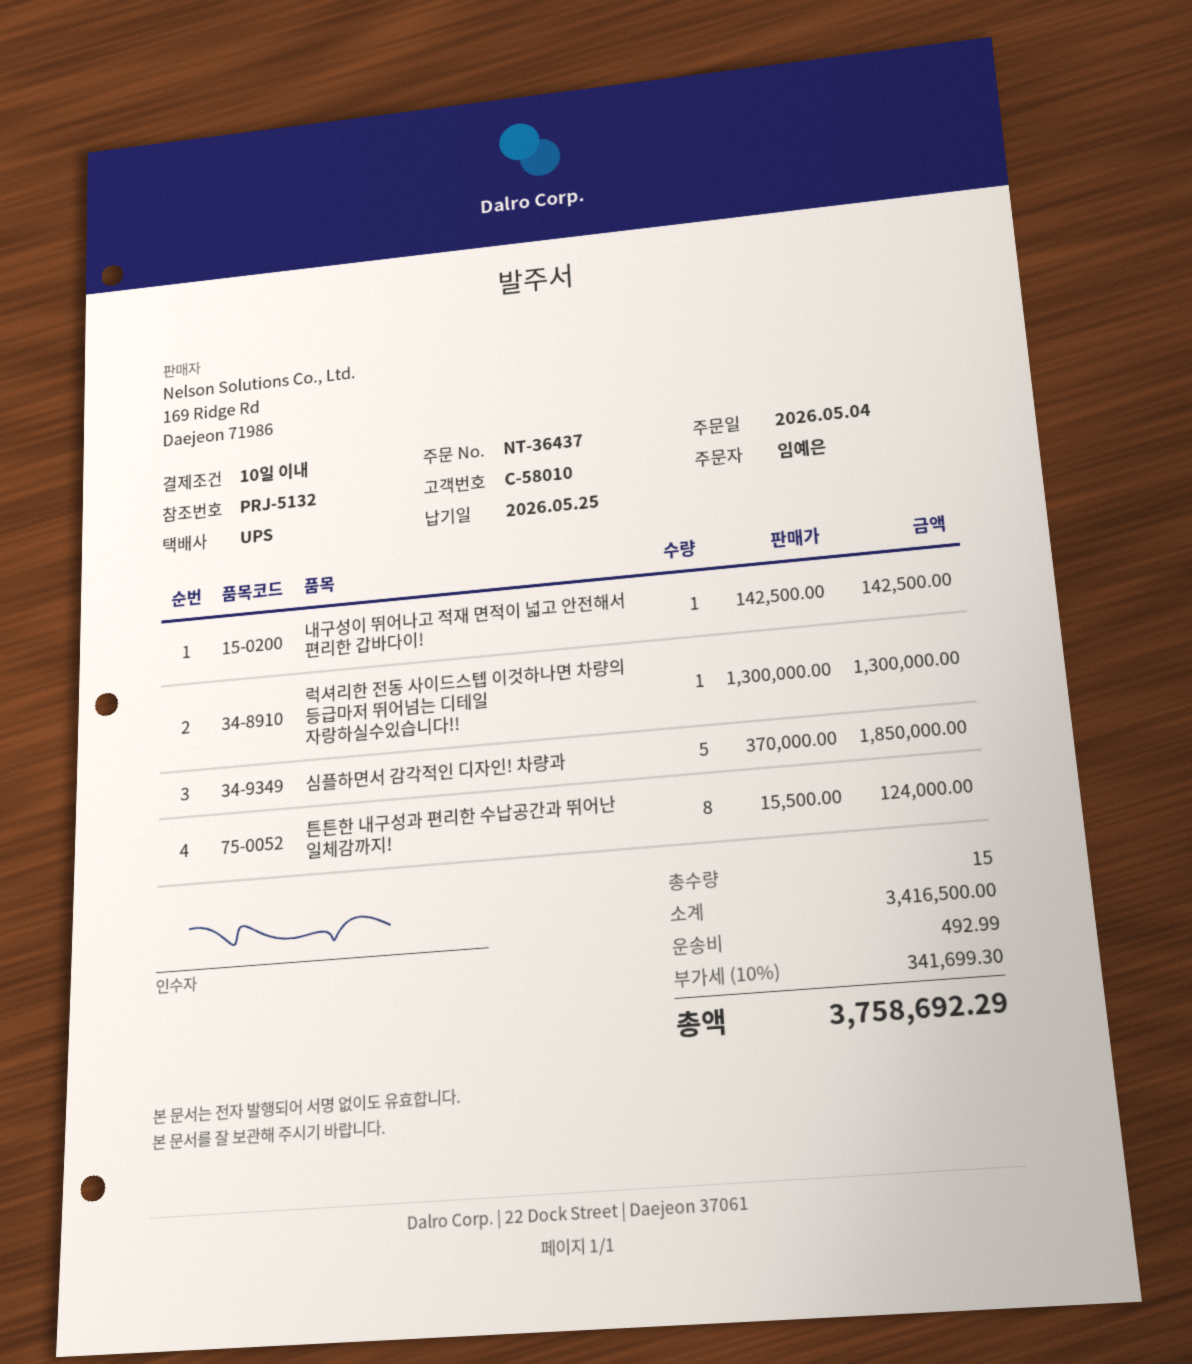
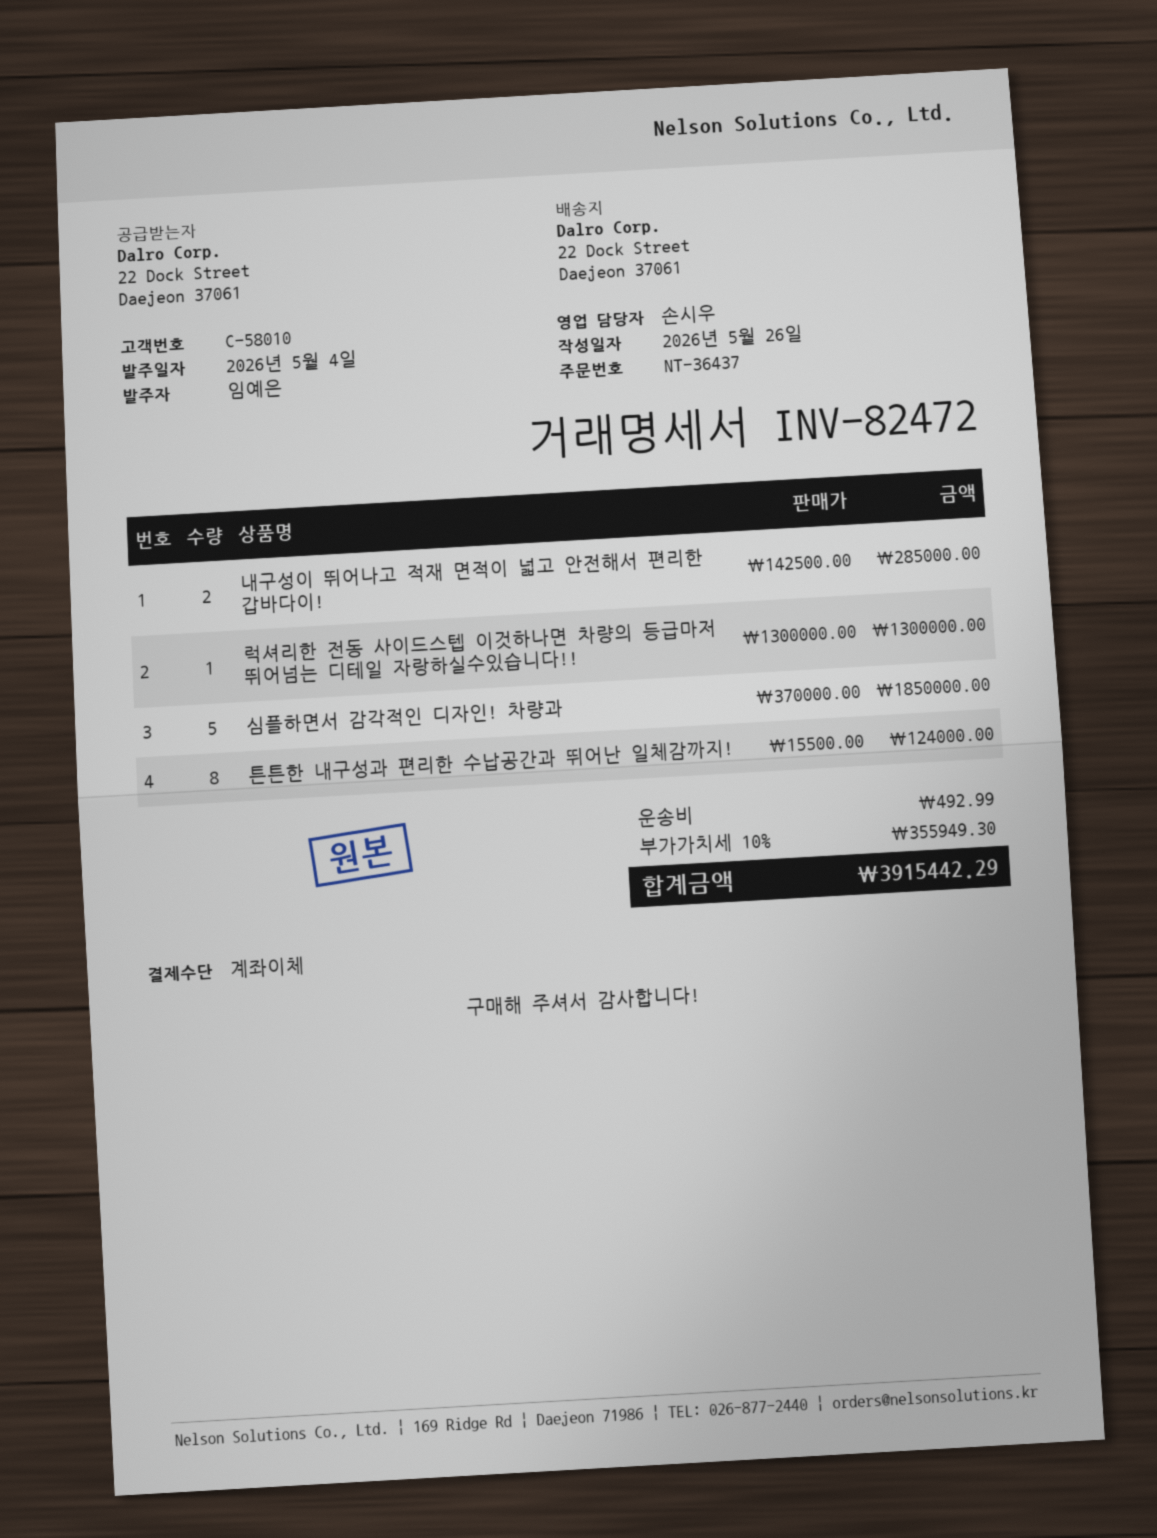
내구성이 뛰어나고 적재 면적이 넓고 안전해서 편리한 갑바다이!: 1 x 142500.00 = 142500.00 -> 2 x 142500.00 = 285000.00
tax: 10% = 341699.30 -> 10% = 355949.30
total: 3758692.29 -> 3915442.29

